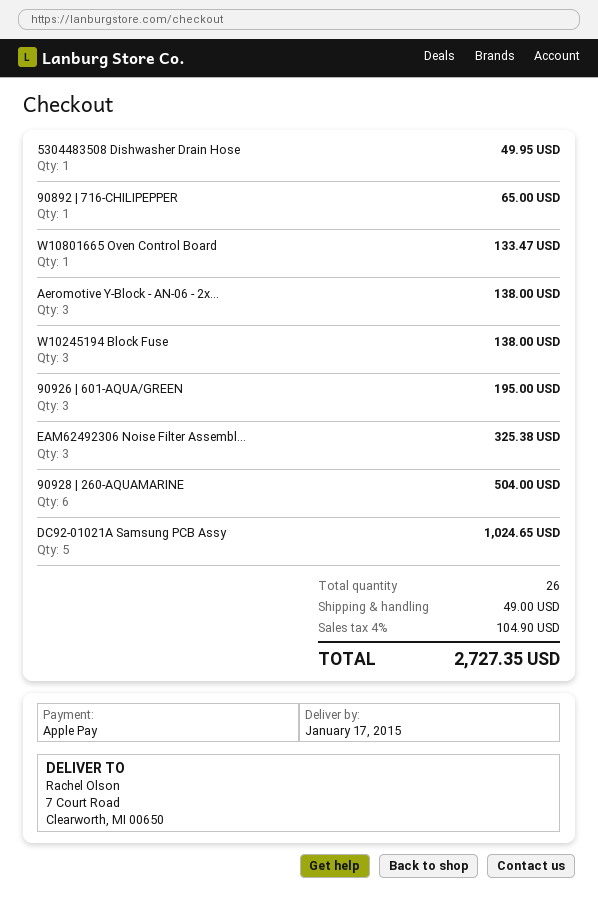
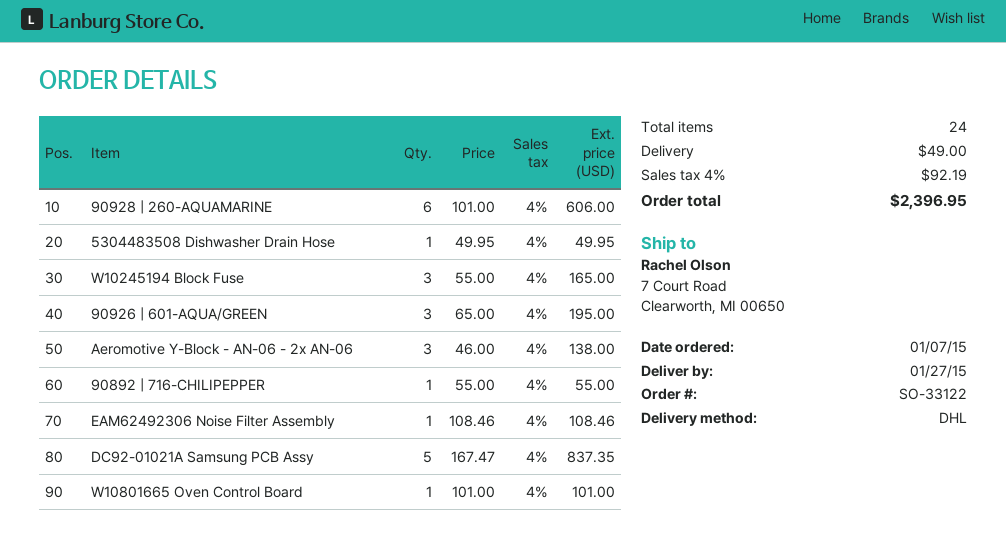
delivery date: 2015-01-17 -> 2015-01-27
90892 | 716-CHILIPEPPER: 1 for 65.00 -> 1 for 55.00
W10801665 Oven Control Board: 1 for 133.47 -> 1 for 101.00
W10245194 Block Fuse: 3 for 138.00 -> 3 for 165.00
EAM62492306 Noise Filter Assembl...: 3 for 325.38 -> 1 for 108.46
90928 | 260-AQUAMARINE: 6 for 504.00 -> 6 for 606.00
DC92-01021A Samsung PCB Assy: 5 for 1024.65 -> 5 for 837.35
total quantity: 26 -> 24
tax: 4% = 104.90 -> 4% = 92.19
total: 2727.35 -> 2396.95

